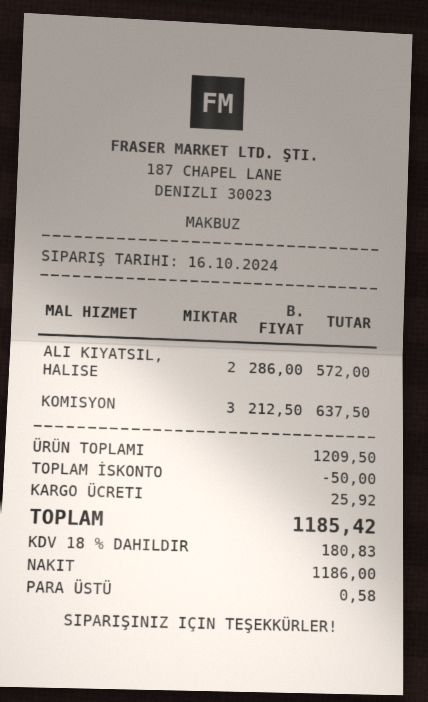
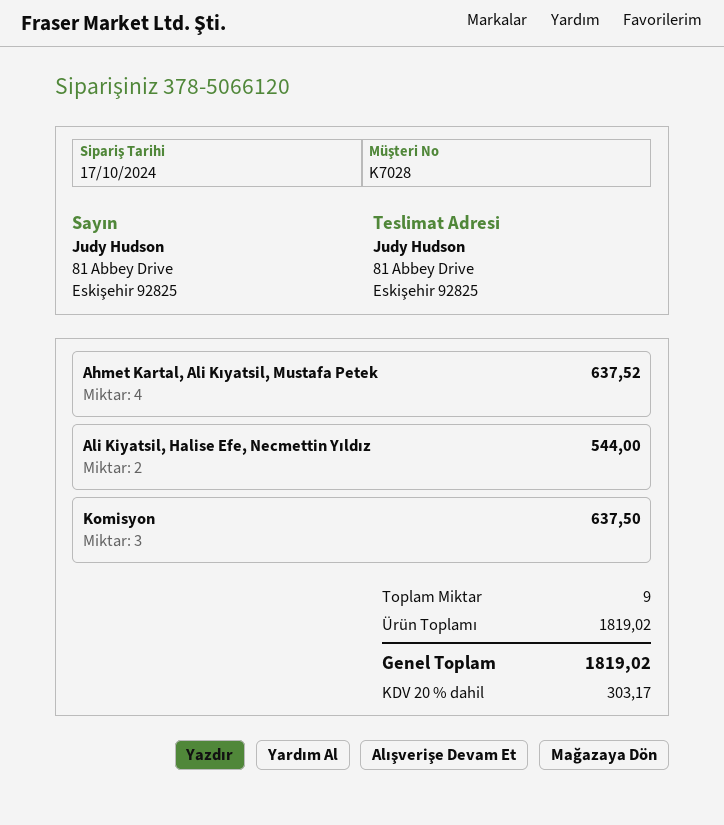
order date: 2024-10-16 -> 2024-10-17
ALI KIYATSIL, HALISE: 2 for 572.00 -> 2 for 544.00
Ahmet Kartal, Ali Kıyatsil, Mustafa Petek: none -> 4 for 637.52
subtotal: 1209.50 -> 1819.02
discount: 50.00 -> none
shipping: 25.92 -> none
tax: 18% = 180.83 -> 20% = 303.17
total: 1185.42 -> 1819.02

